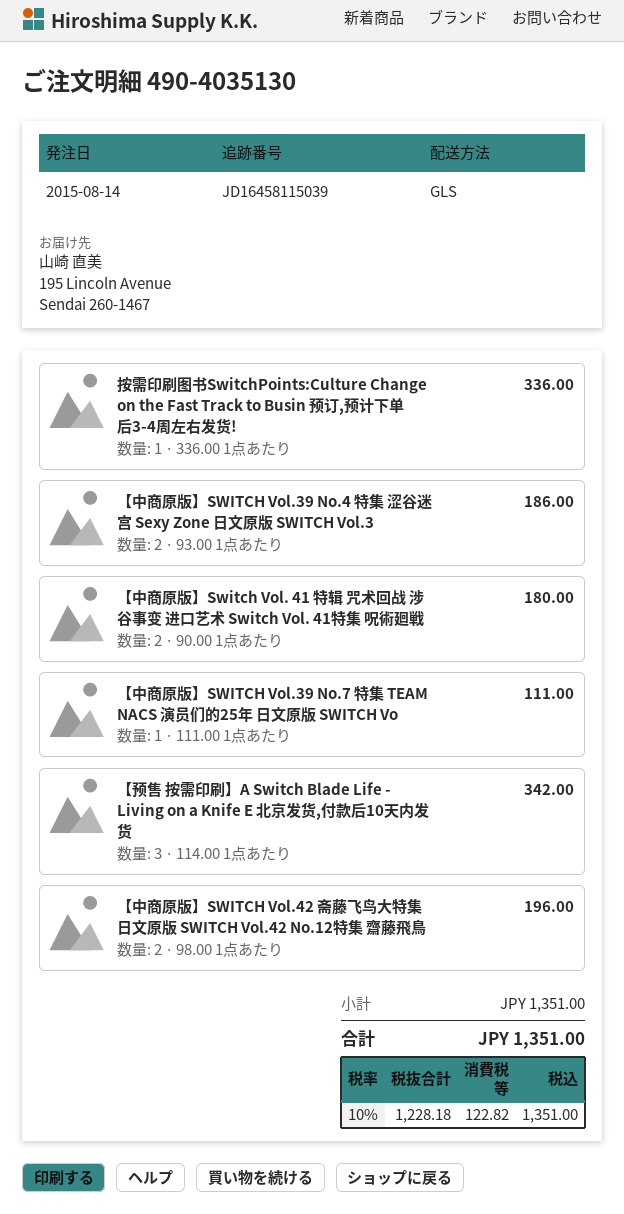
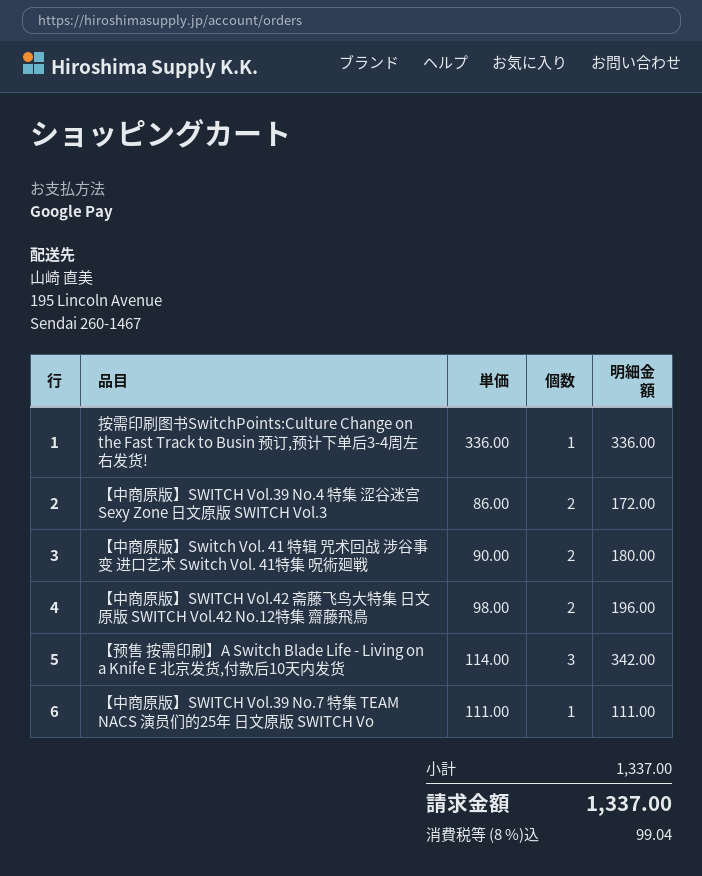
【中商原版】SWITCH Vol.39 No.4 特集 涩谷迷宫 Sexy Zone 日文原版 SWITCH Vol.3: 2 x 93.00 = 186.00 -> 2 x 86.00 = 172.00
subtotal: 1351.00 -> 1337.00
tax: 10% = 122.82 -> 8% = 99.04
total: 1351.00 -> 1337.00

